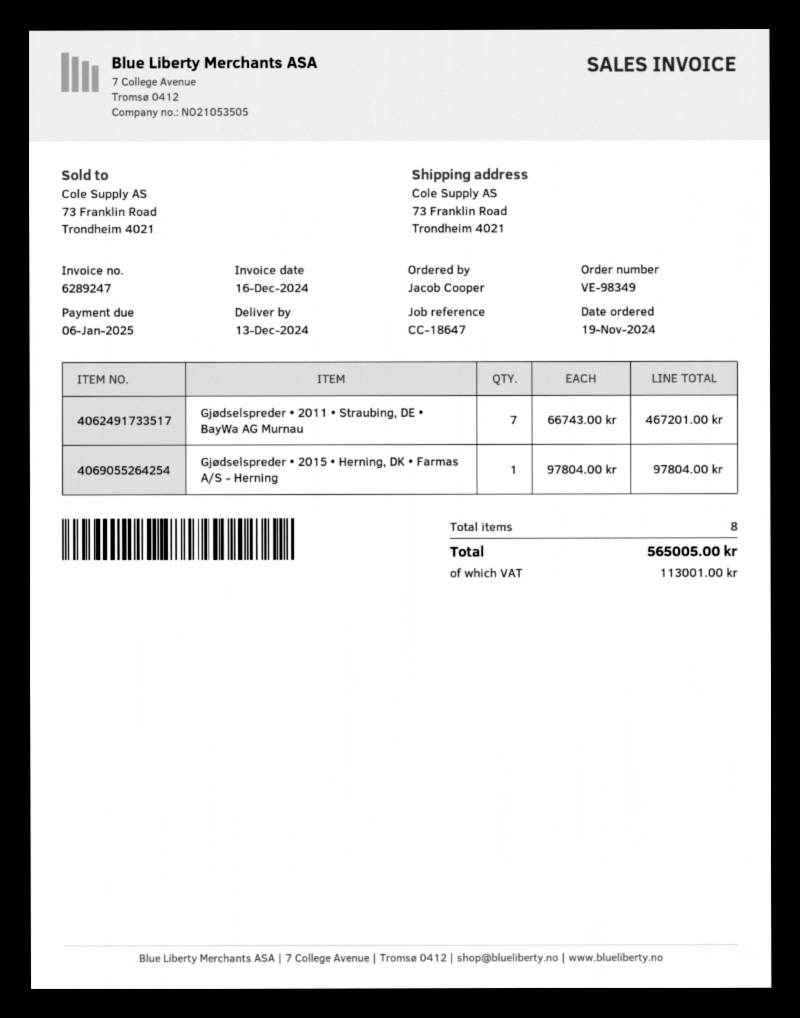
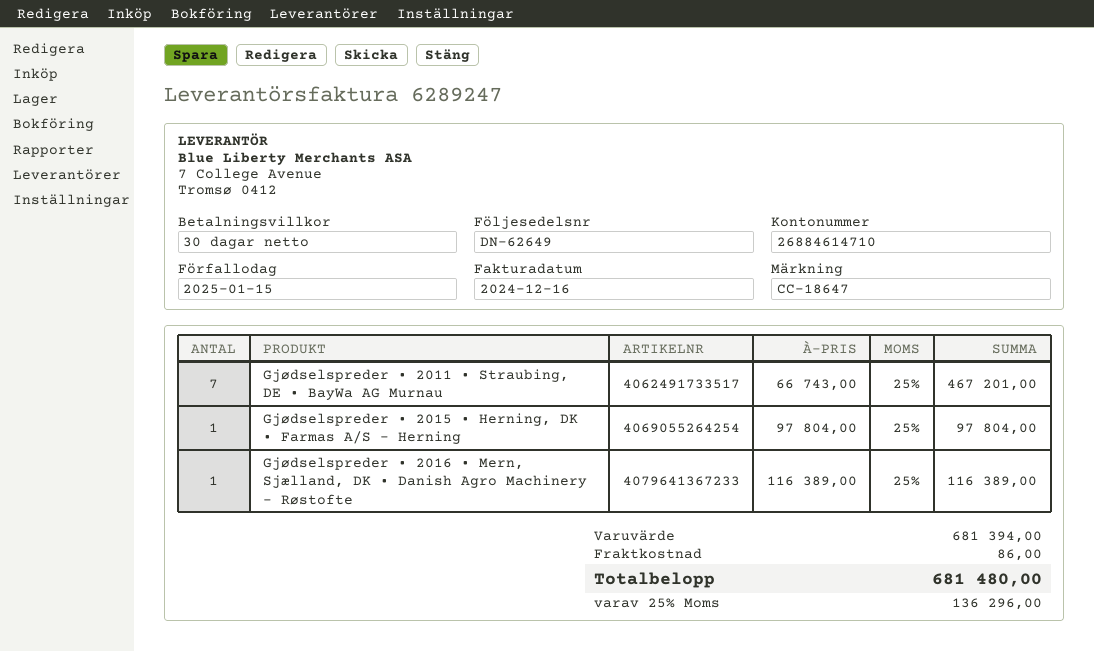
due date: 2025-01-06 -> 2025-01-15
Gjødselspreder • 2016 • Mern, Sjælland, DK • Danish Agro Machinery - Røstofte: none -> 1 x 116389.00 = 116389.00
shipping: none -> 86.00
tax: 113001.00 -> 136296.00
total: 565005.00 -> 681480.00

